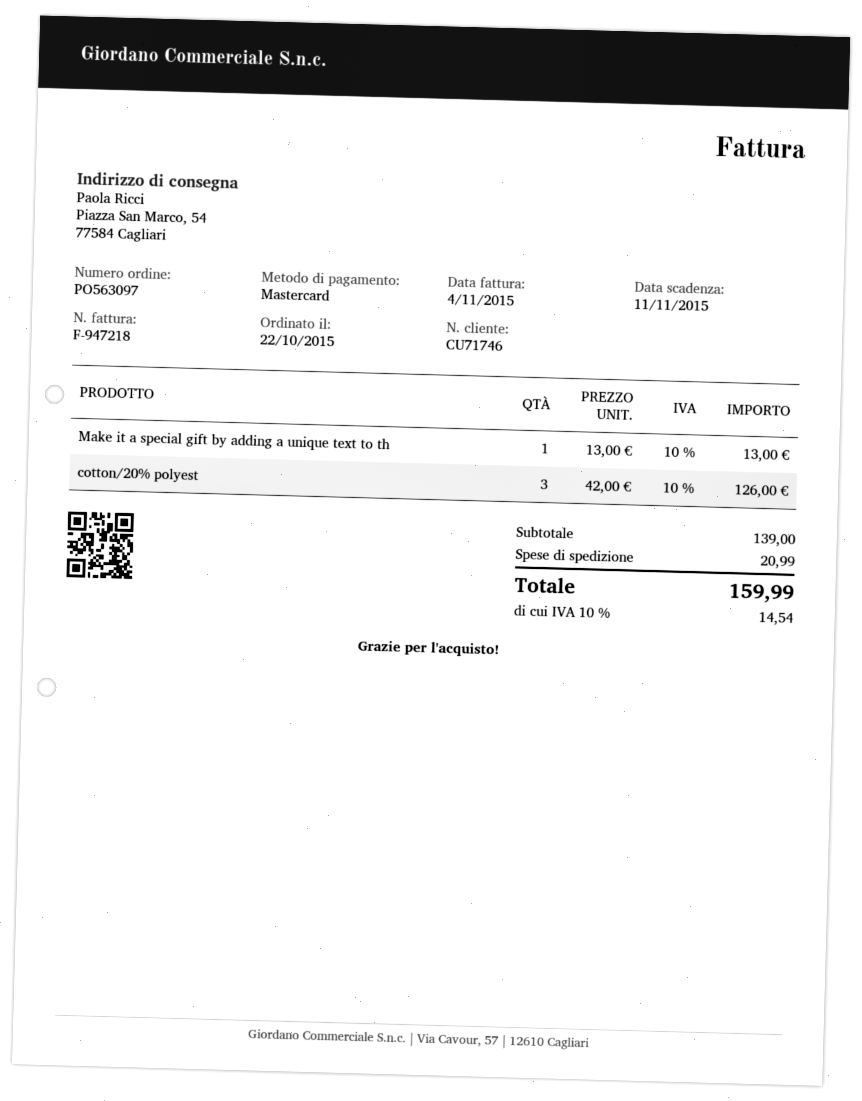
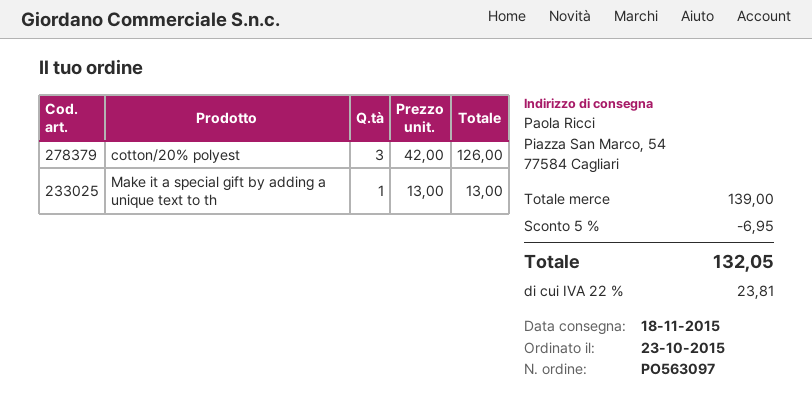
order date: 2015-10-22 -> 2015-10-23
discount: none -> 5% = 6.95
shipping: 20.99 -> none
tax: 10% = 14.54 -> 22% = 23.81
total: 159.99 -> 132.05

